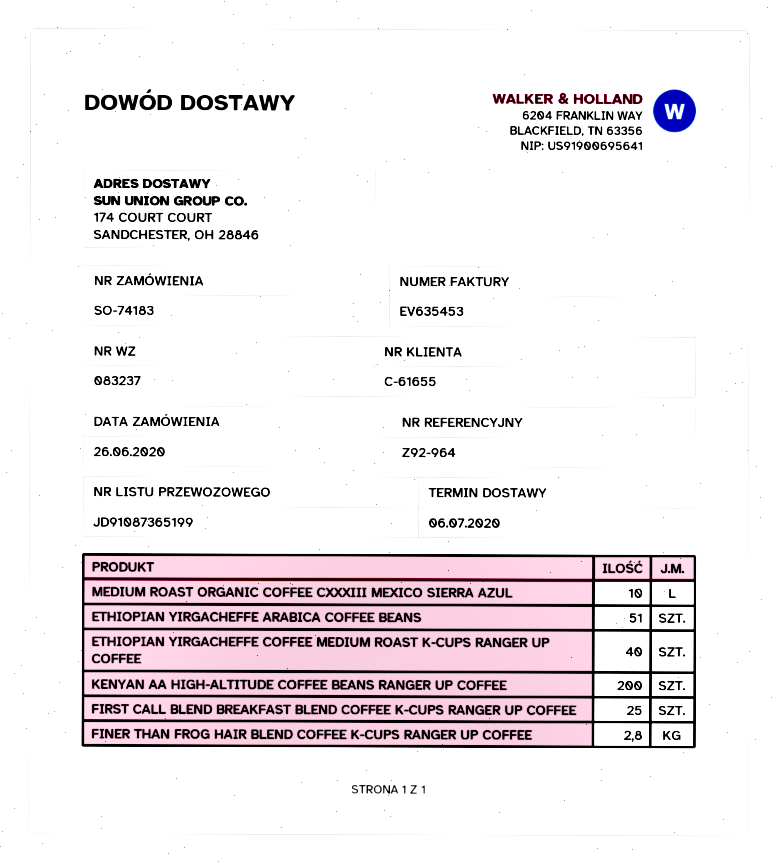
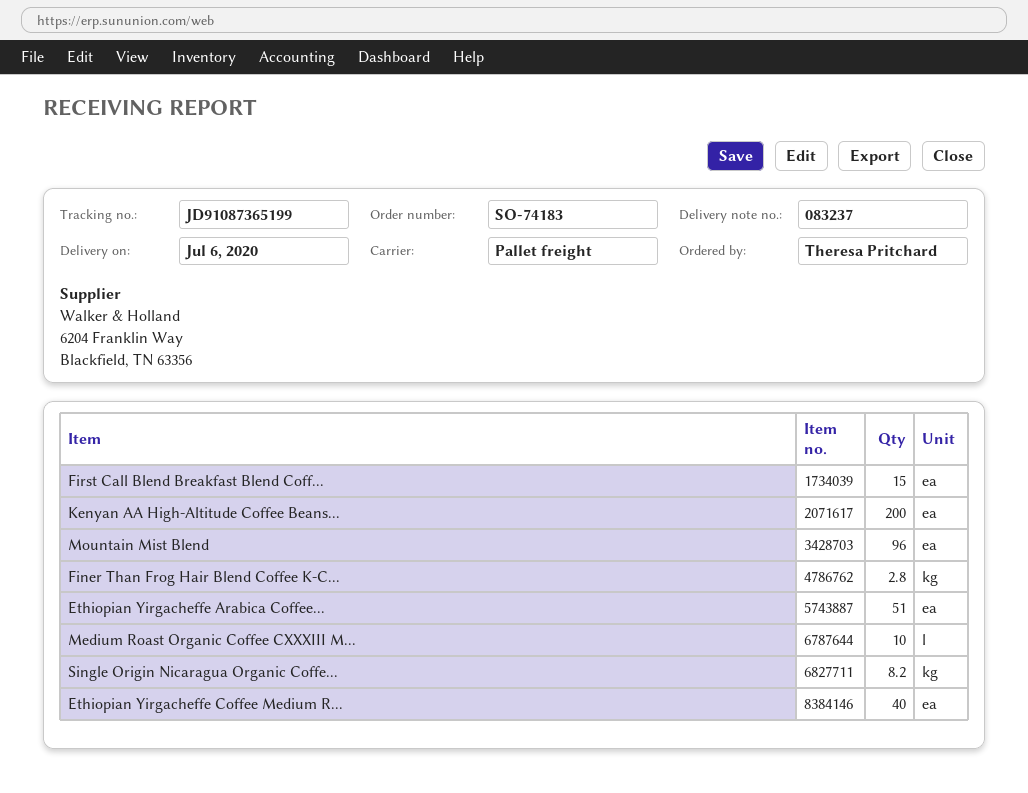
FIRST CALL BLEND BREAKFAST BLEND COFFEE K-CUPS RANGER UP COFFEE: 25 -> 15
Mountain Mist Blend: none -> 96
Single Origin Nicaragua Organic Coffe...: none -> 8.2

